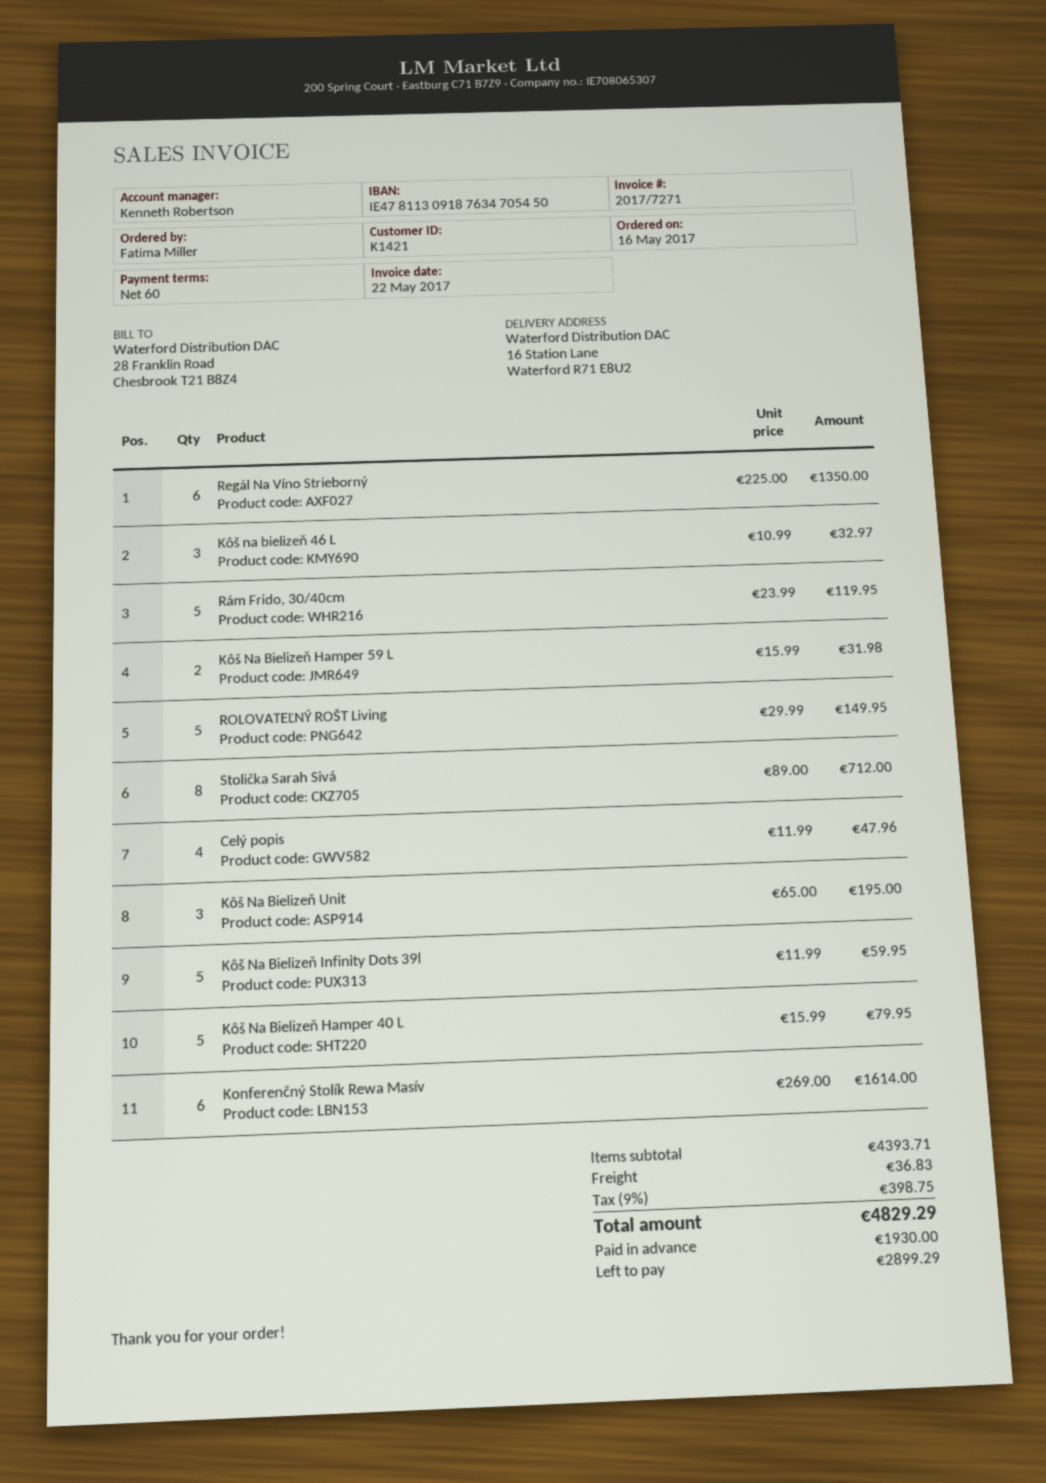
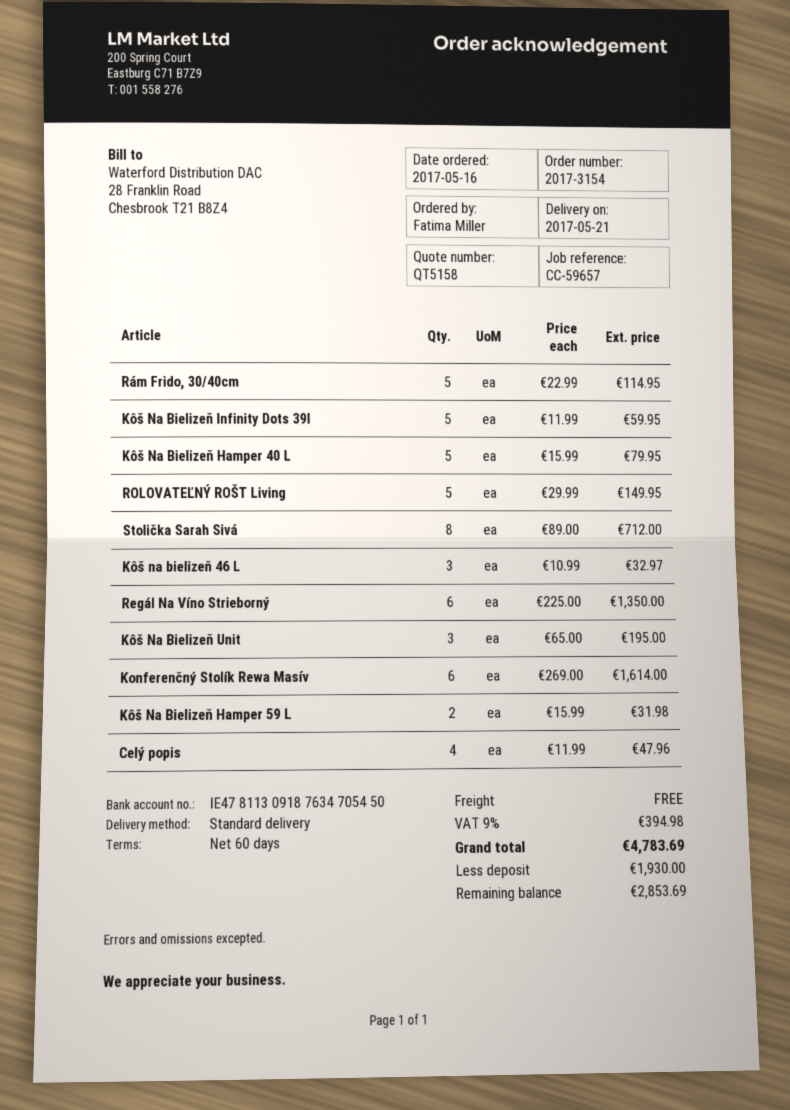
Rám Frido, 30/40cm: 5 x 23.99 = 119.95 -> 5 x 22.99 = 114.95
shipping: 36.83 -> 0.00
tax: 9% = 398.75 -> 9% = 394.98
total: 4829.29 -> 4783.69
balance: 2899.29 -> 2853.69

